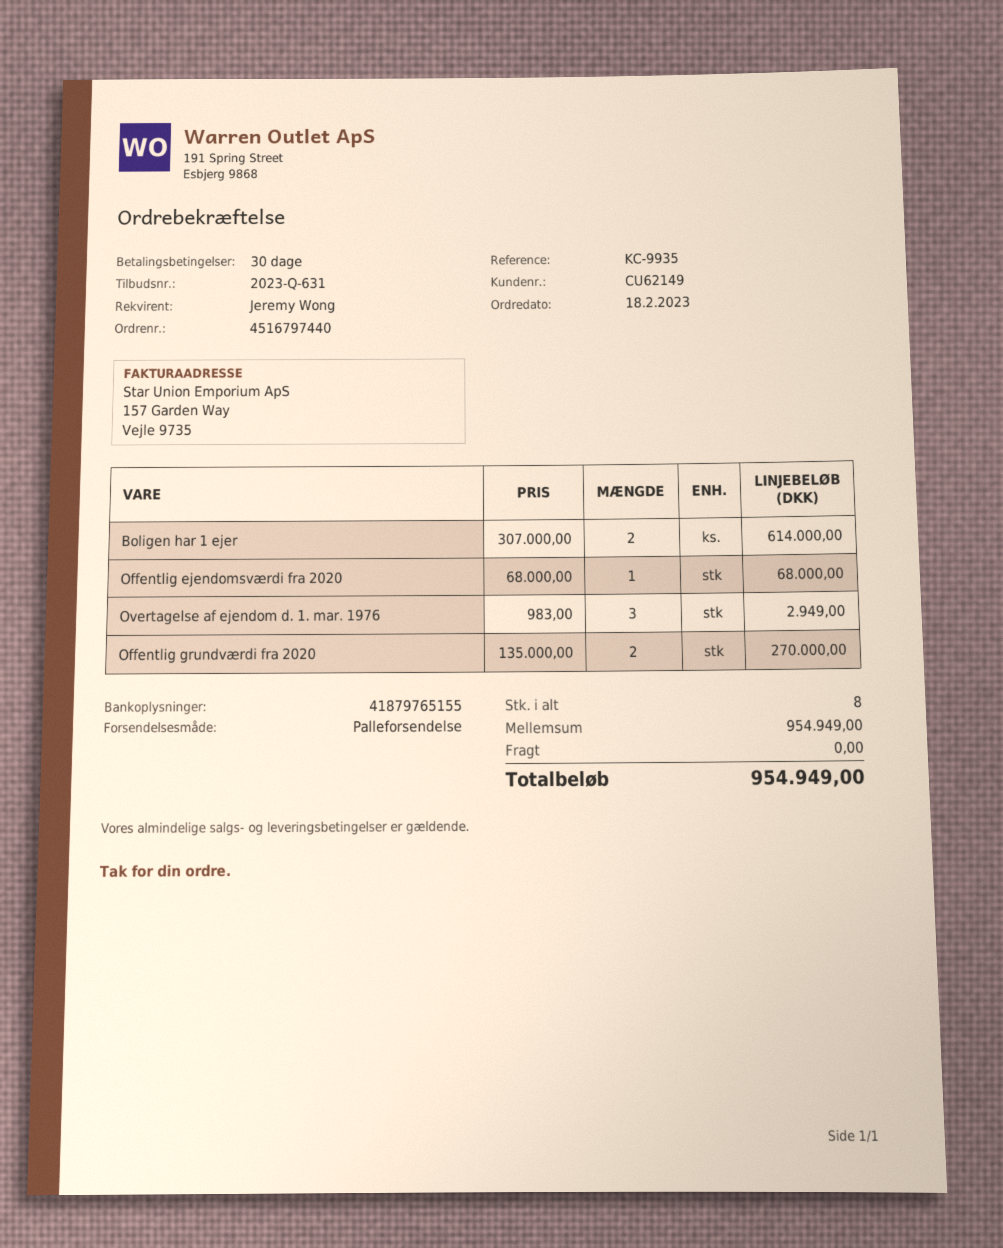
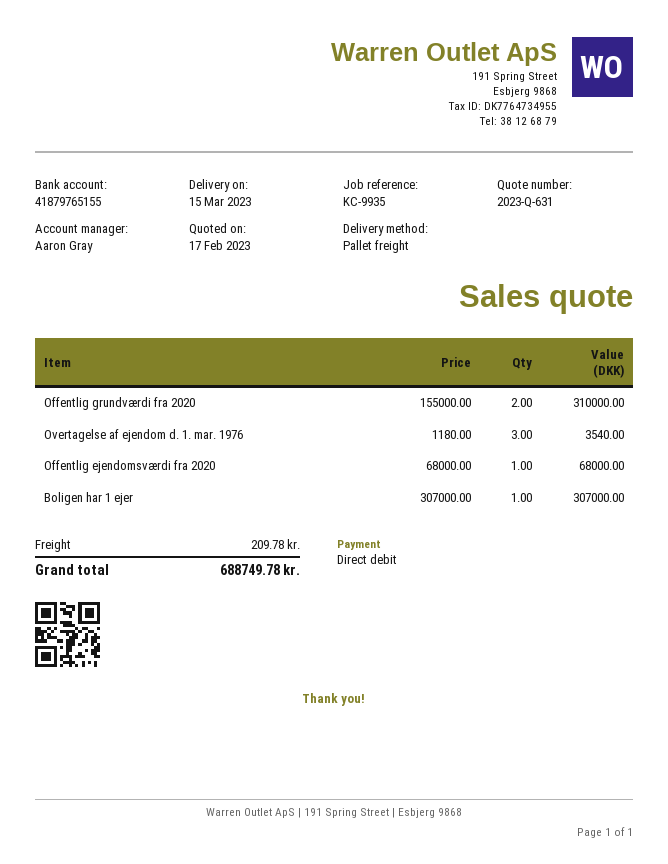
Boligen har 1 ejer: 2 x 307000.00 = 614000.00 -> 1 x 307000.00 = 307000.00
Overtagelse af ejendom d. 1. mar. 1976: 3 x 983.00 = 2949.00 -> 3 x 1180.00 = 3540.00
Offentlig grundværdi fra 2020: 2 x 135000.00 = 270000.00 -> 2 x 155000.00 = 310000.00
shipping: 0.00 -> 209.78
total: 954949.00 -> 688749.78

